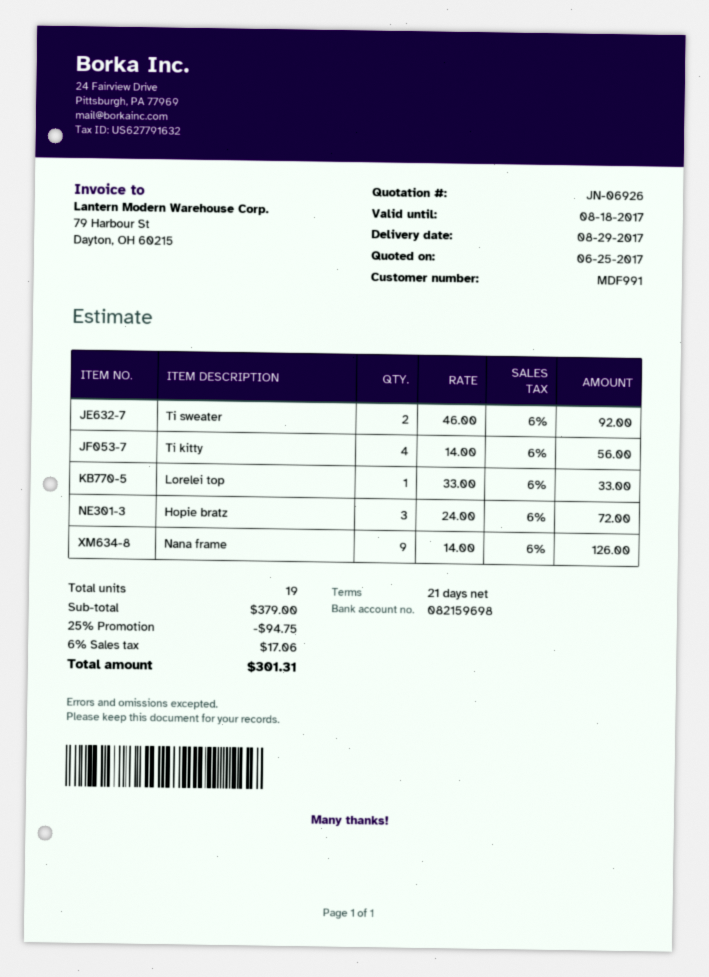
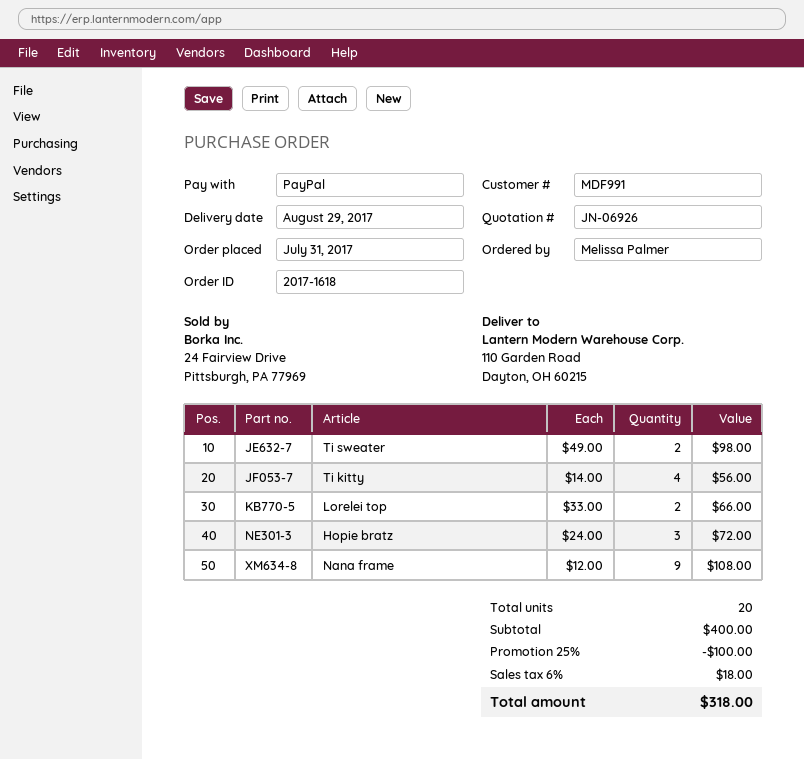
Ti sweater: 2 x 46.00 = 92.00 -> 2 x 49.00 = 98.00
Lorelei top: 1 x 33.00 = 33.00 -> 2 x 33.00 = 66.00
Nana frame: 9 x 14.00 = 126.00 -> 9 x 12.00 = 108.00
total quantity: 19 -> 20
subtotal: 379.00 -> 400.00
discount: 25% = 94.75 -> 25% = 100.00
tax: 6% = 17.06 -> 6% = 18.00
total: 301.31 -> 318.00

